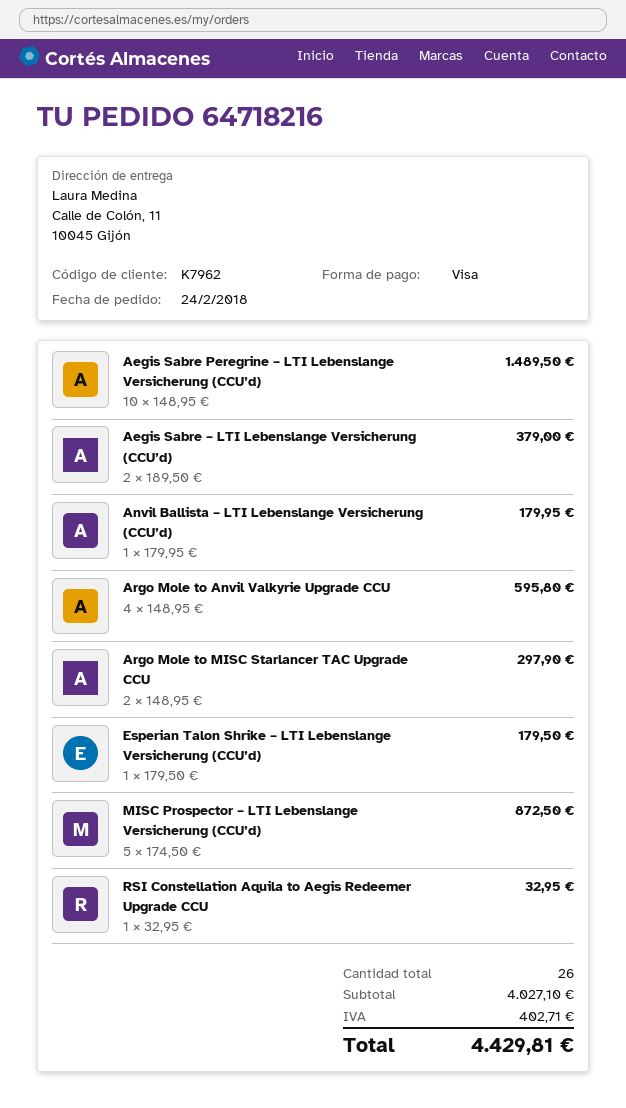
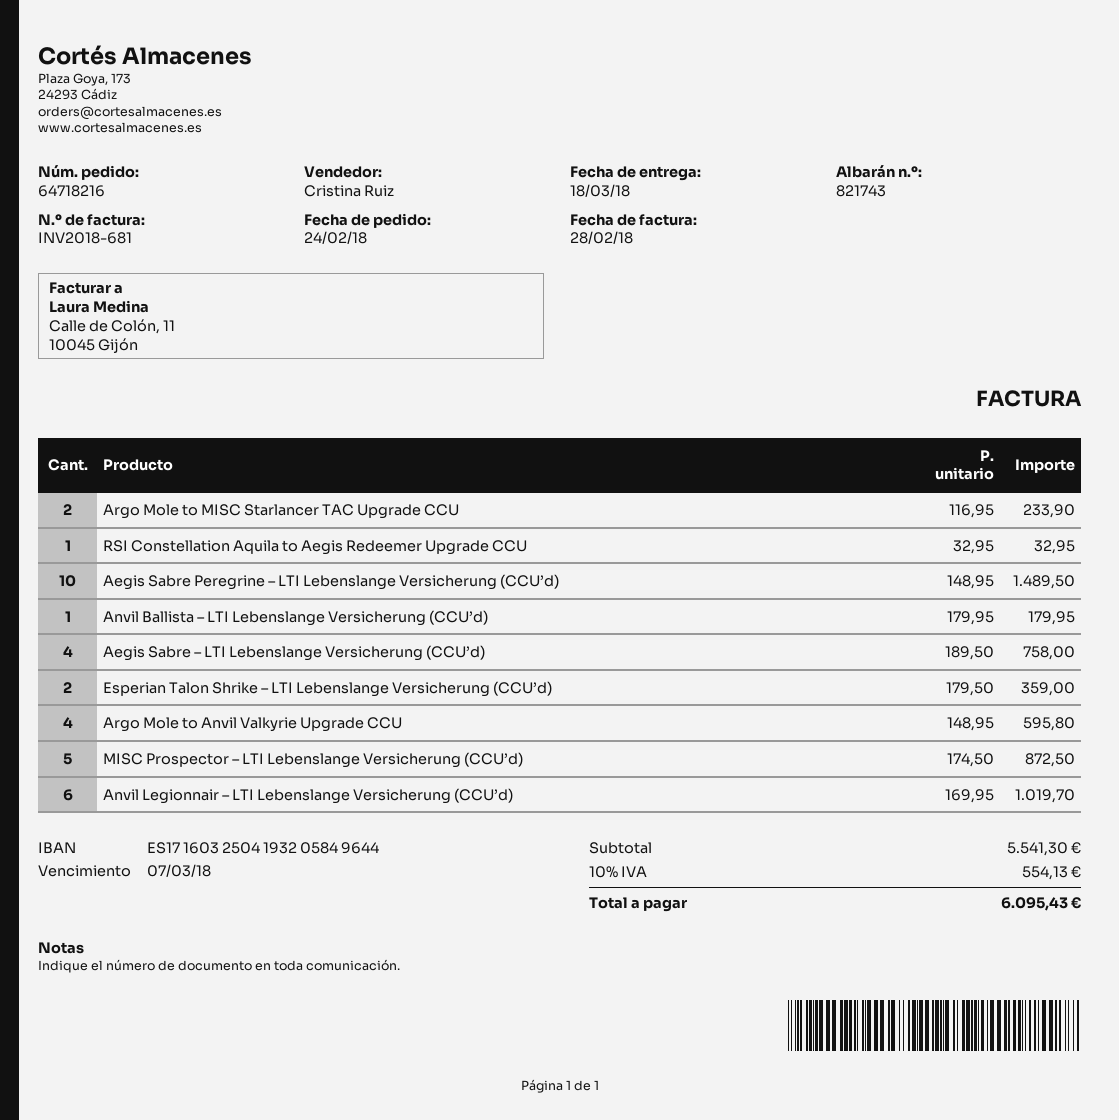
Aegis Sabre – LTI Lebenslange Versicherung (CCU’d): 2 x 189.50 = 379.00 -> 4 x 189.50 = 758.00
Argo Mole to MISC Starlancer TAC Upgrade CCU: 2 x 148.95 = 297.90 -> 2 x 116.95 = 233.90
Esperian Talon Shrike – LTI Lebenslange Versicherung (CCU’d): 1 x 179.50 = 179.50 -> 2 x 179.50 = 359.00
Anvil Legionnair – LTI Lebenslange Versicherung (CCU’d): none -> 6 x 169.95 = 1019.70
subtotal: 4027.10 -> 5541.30
tax: 402.71 -> 554.13
total: 4429.81 -> 6095.43

